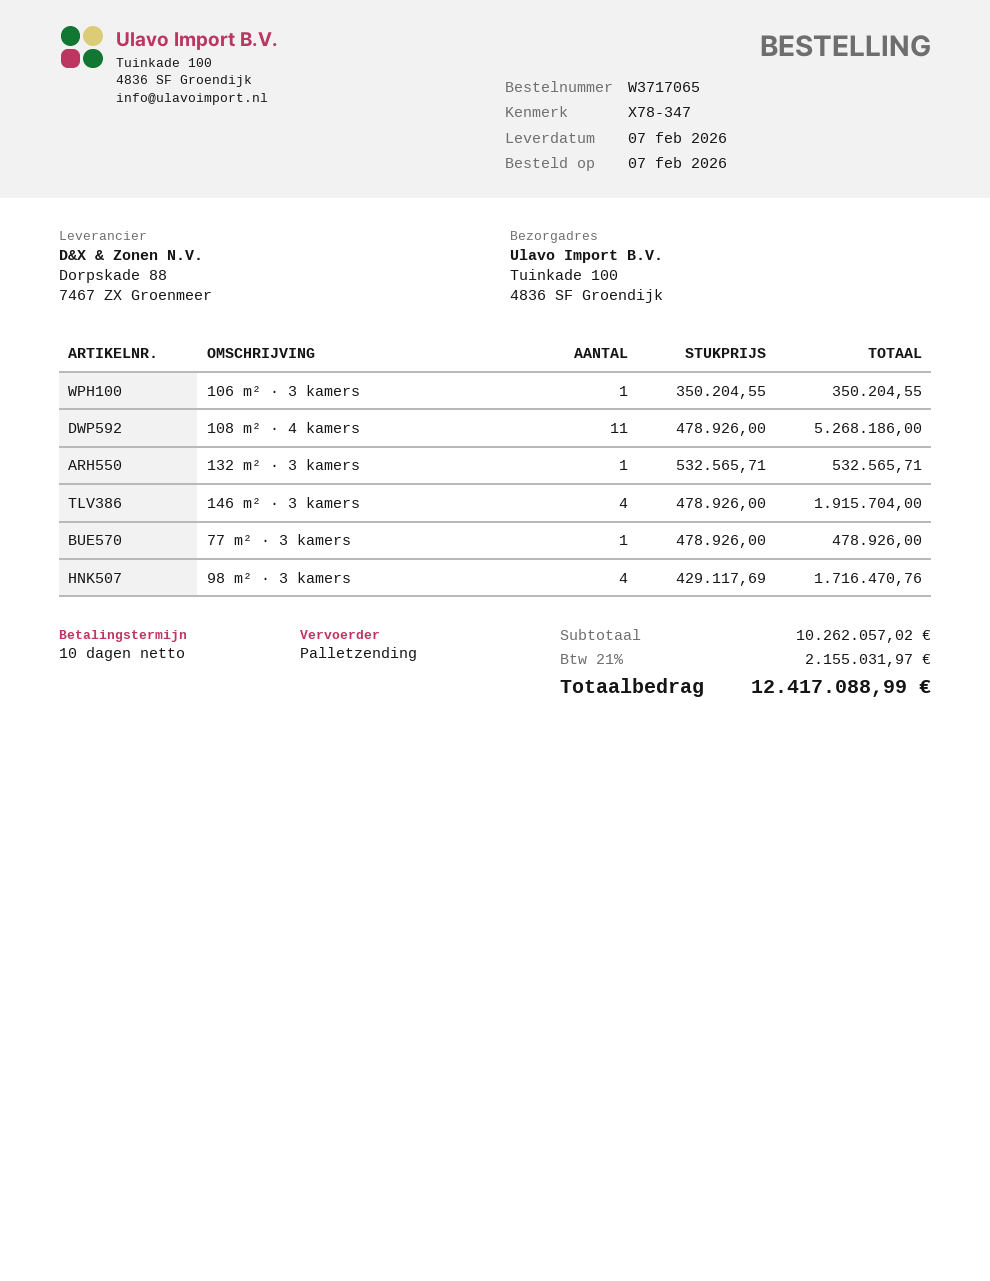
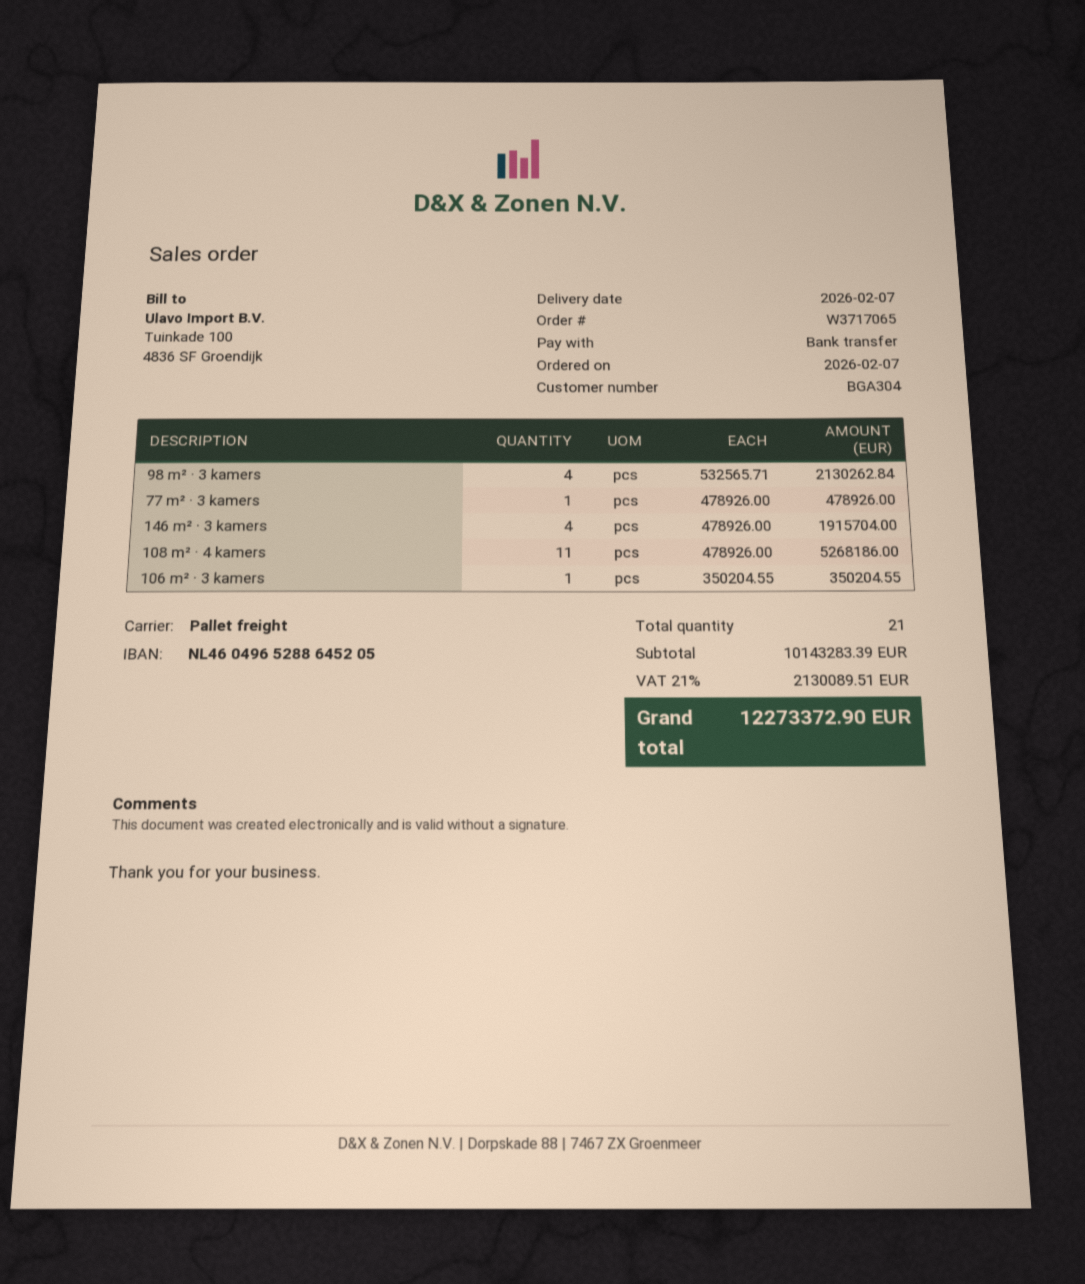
132 m² · 3 kamers: 1 x 532565.71 = 532565.71 -> none
98 m² · 3 kamers: 4 x 429117.69 = 1716470.76 -> 4 x 532565.71 = 2130262.84
subtotal: 10262057.02 -> 10143283.39
tax: 21% = 2155031.97 -> 21% = 2130089.51
total: 12417088.99 -> 12273372.90

